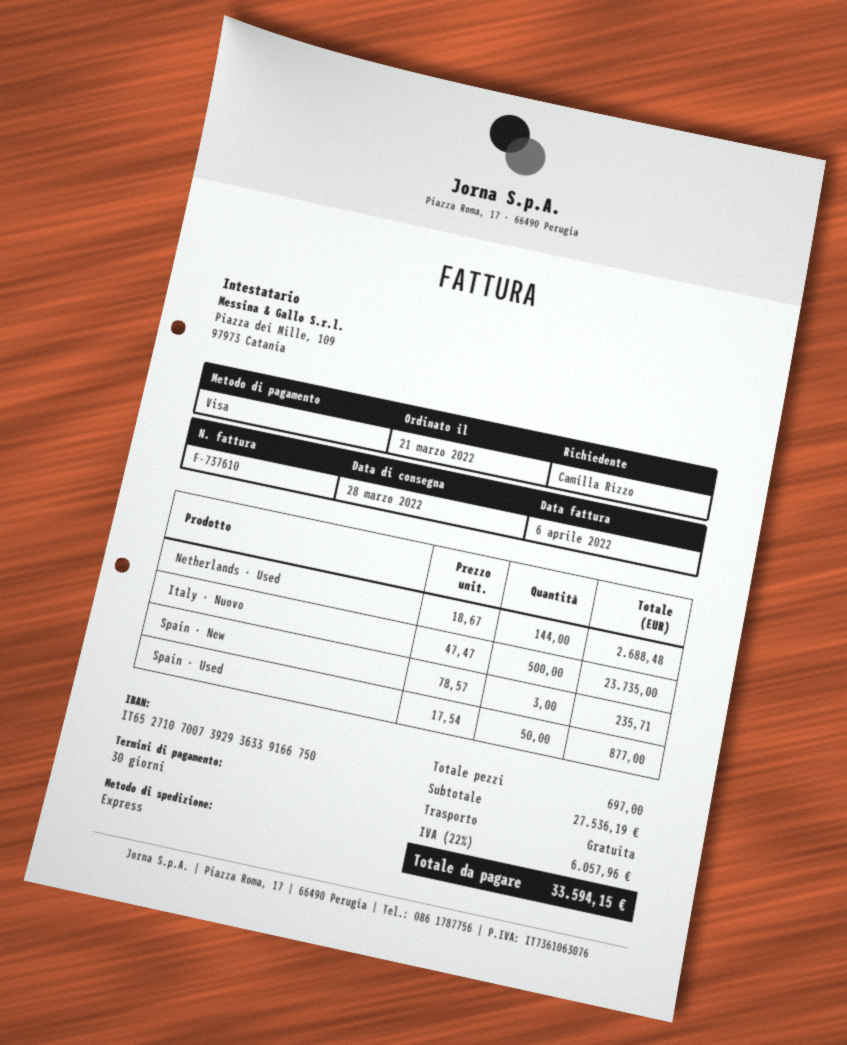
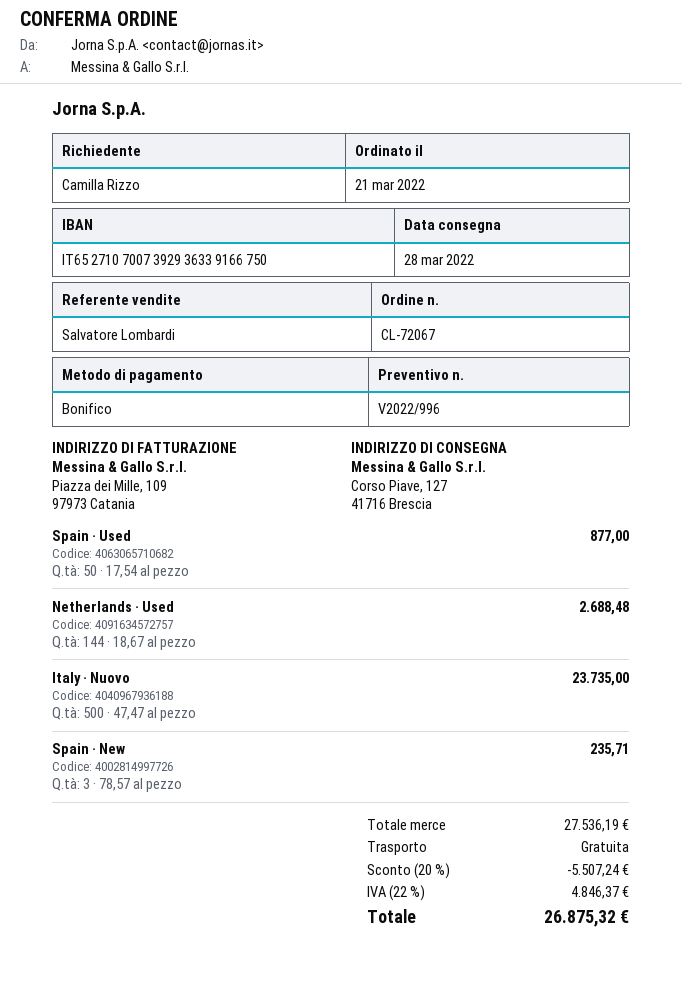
payment method: Visa -> bank transfer
discount: none -> 20% = 5507.24
tax: 22% = 6057.96 -> 22% = 4846.37
total: 33594.15 -> 26875.32

